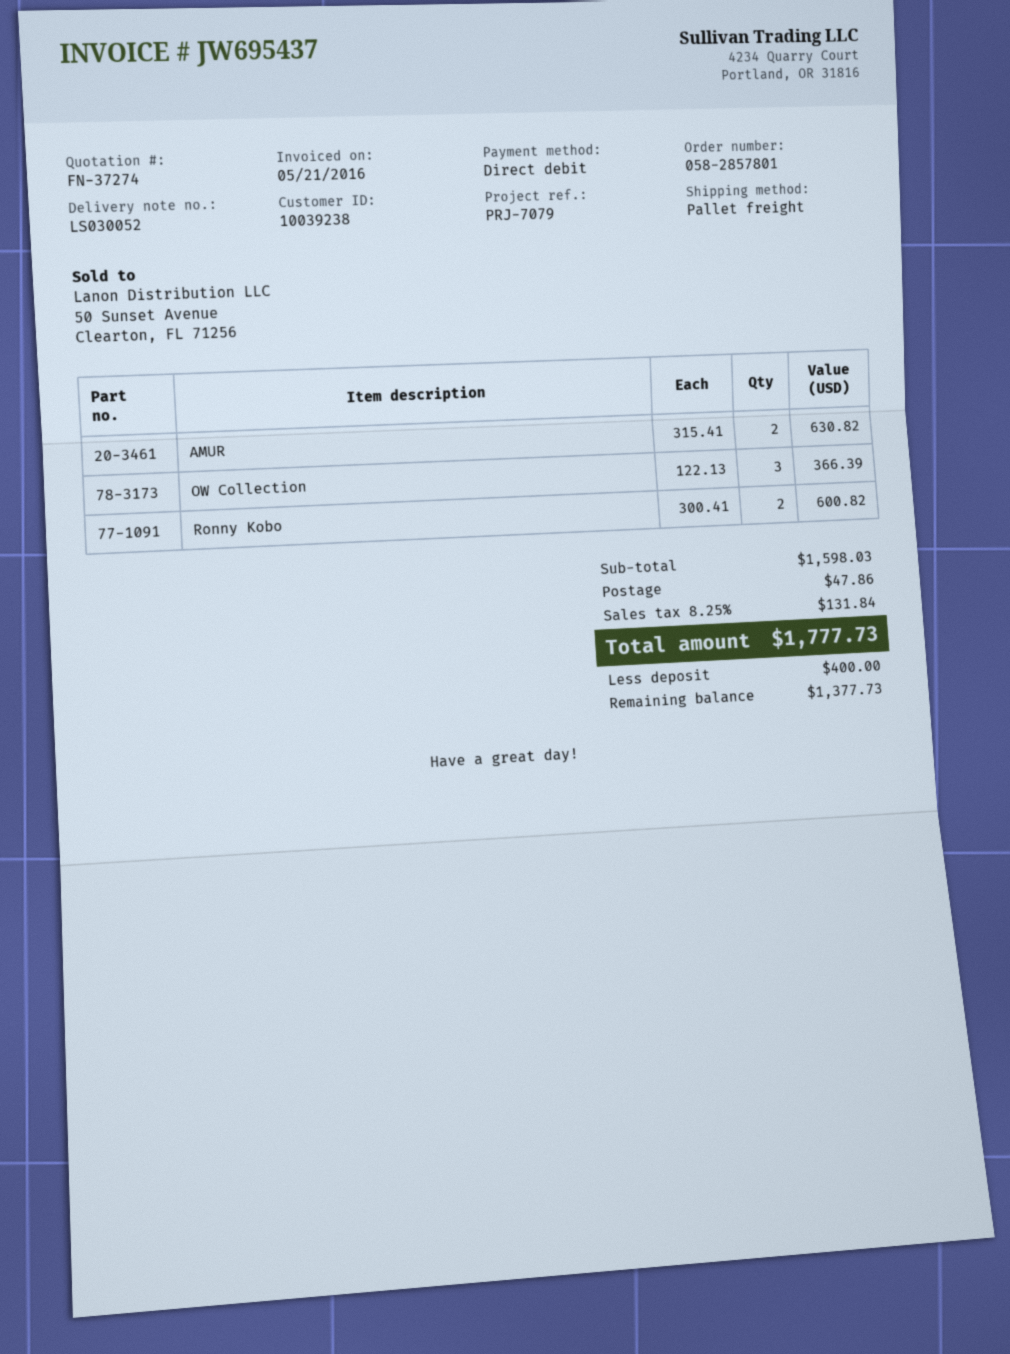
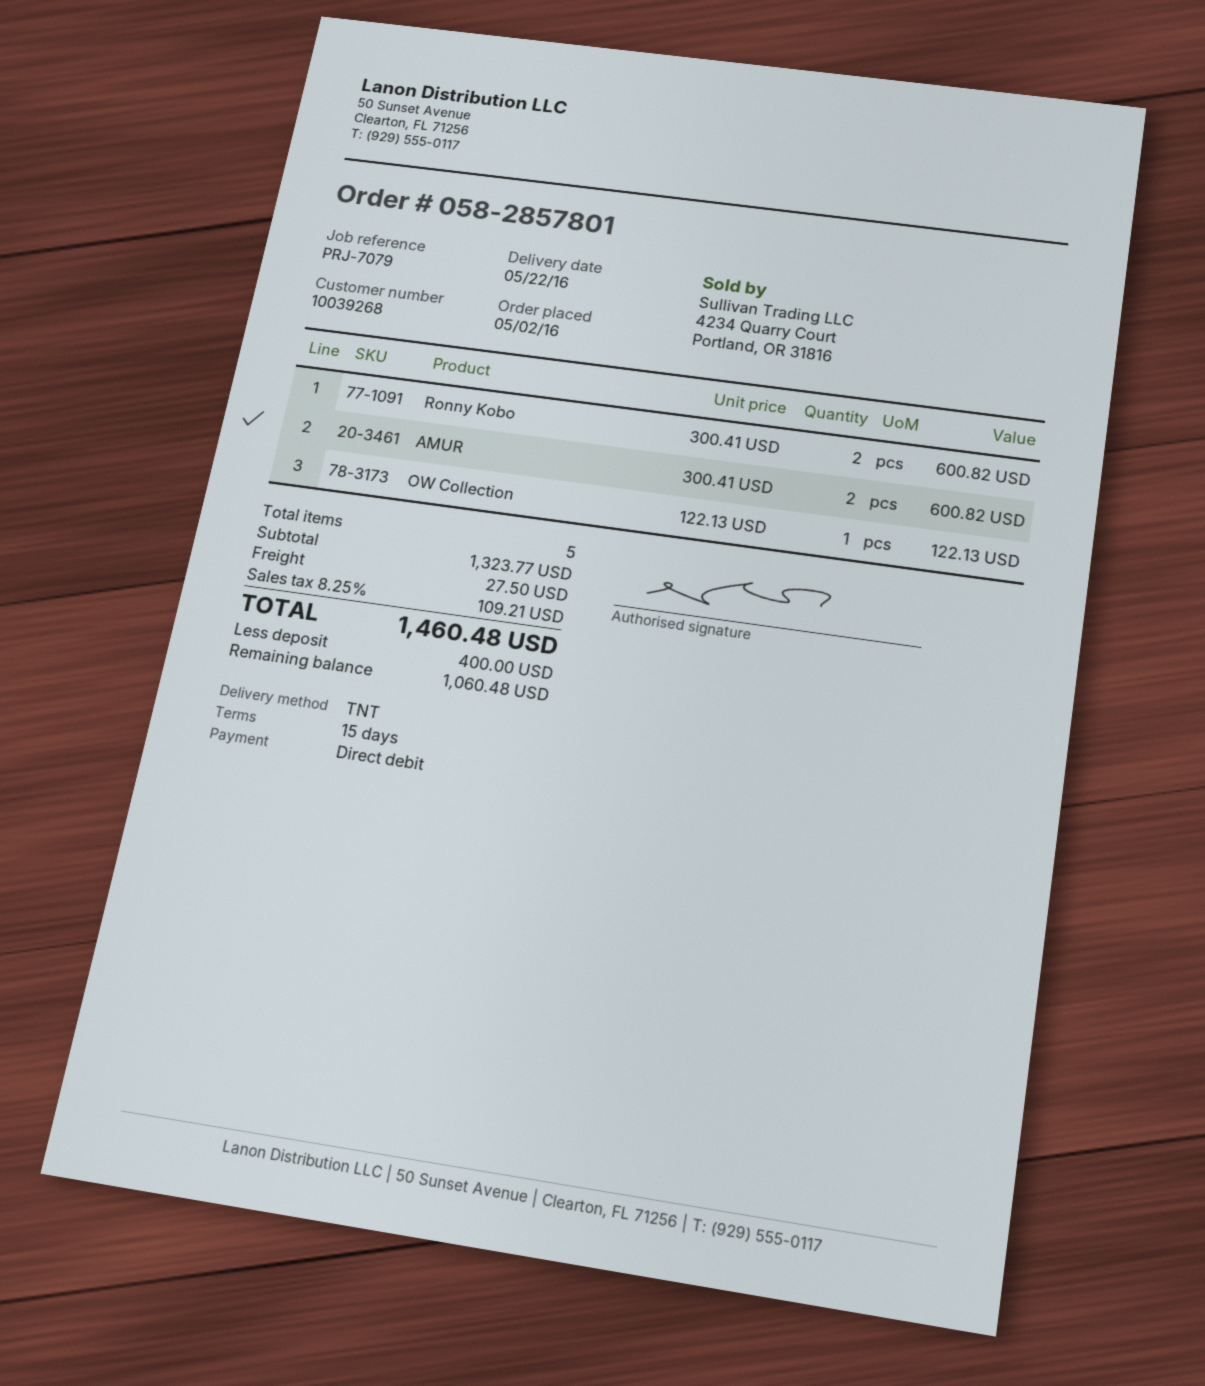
customer number: 10039238 -> 10039268
shipping method: pallet freight -> TNT
AMUR: 2 x 315.41 = 630.82 -> 2 x 300.41 = 600.82
OW Collection: 3 x 122.13 = 366.39 -> 1 x 122.13 = 122.13
subtotal: 1598.03 -> 1323.77
shipping: 47.86 -> 27.50
tax: 8.25% = 131.84 -> 8.25% = 109.21
total: 1777.73 -> 1460.48
balance: 1377.73 -> 1060.48

